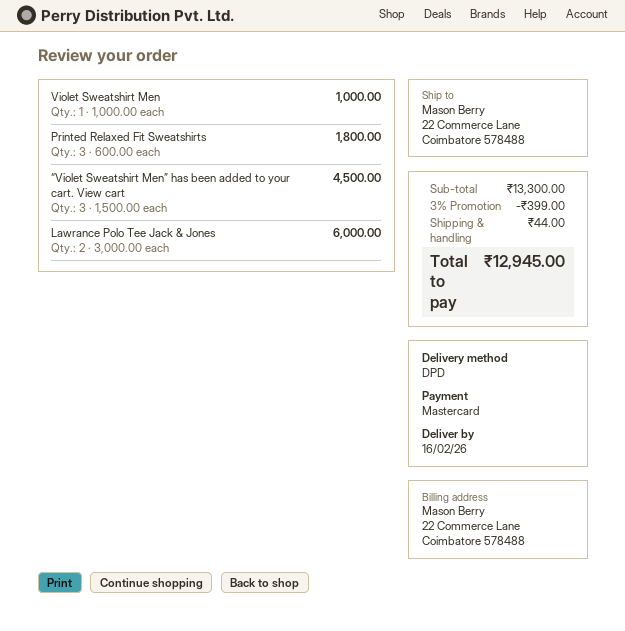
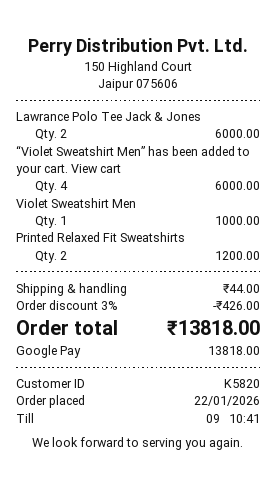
payment method: Mastercard -> Google Pay
Printed Relaxed Fit Sweatshirts: 3 for 1800.00 -> 2 for 1200.00
“Violet Sweatshirt Men” has been added to your cart. View cart: 3 for 4500.00 -> 4 for 6000.00
discount: 3% = 399.00 -> 3% = 426.00
total: 12945.00 -> 13818.00

